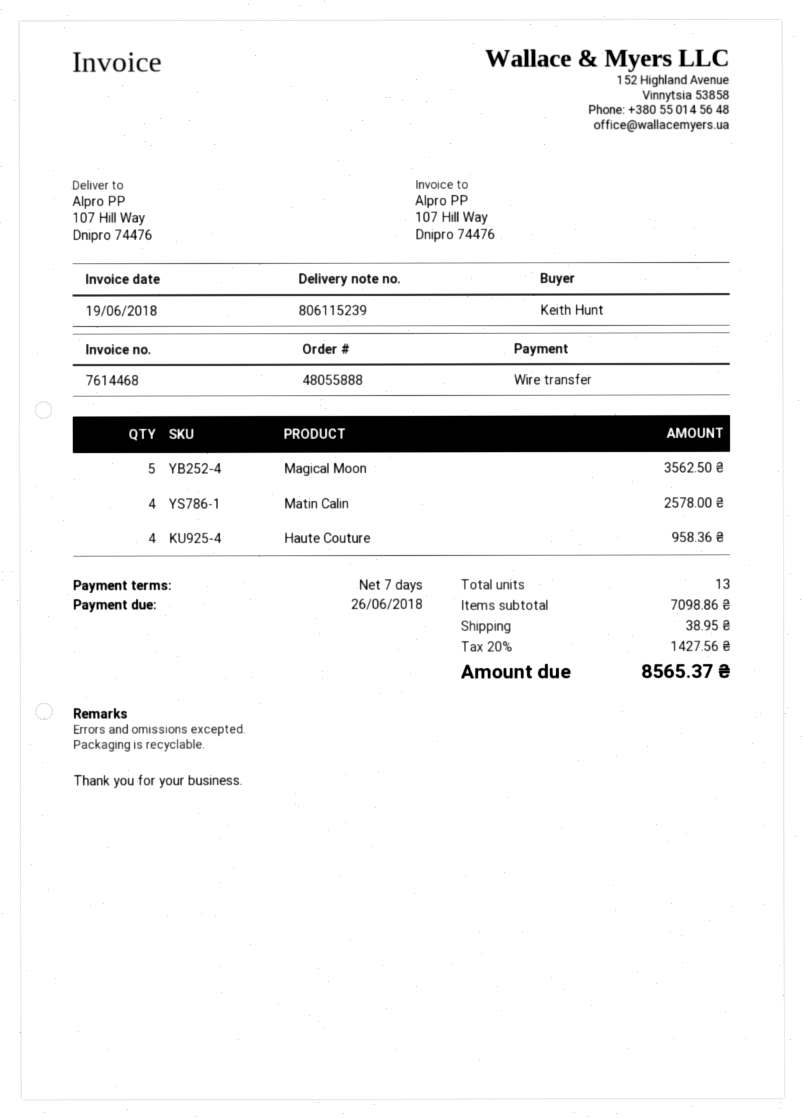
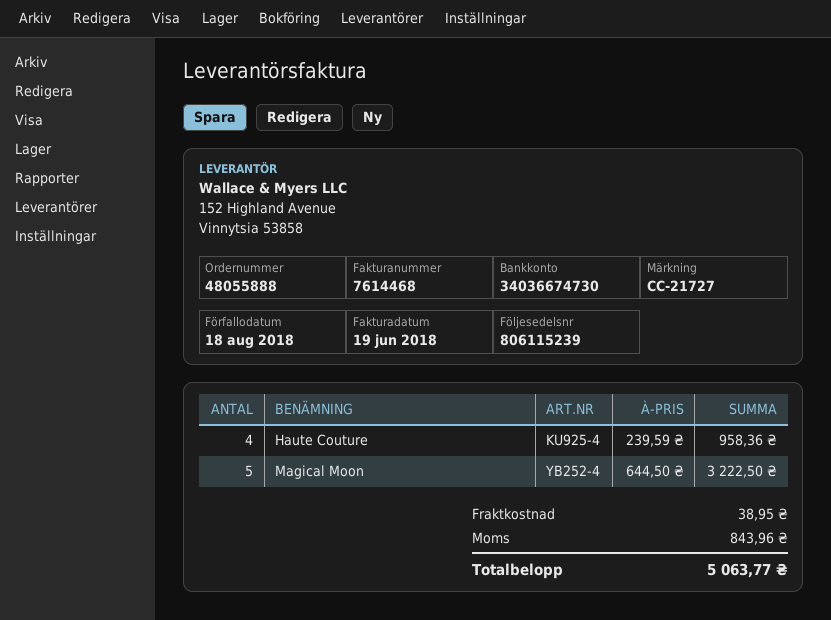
due date: 2018-06-26 -> 2018-08-18
Magical Moon: 5 for 3562.50 -> 5 for 3222.50
Matin Calin: 4 for 2578.00 -> none
tax: 1427.56 -> 843.96
total: 8565.37 -> 5063.77

